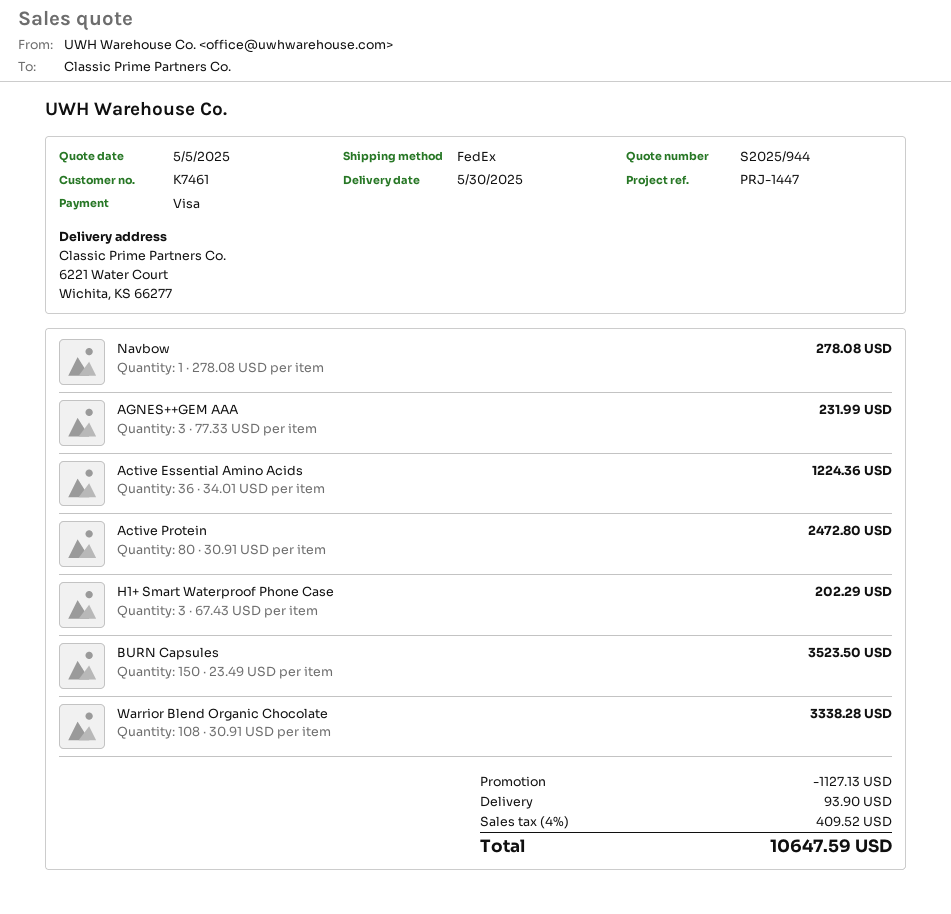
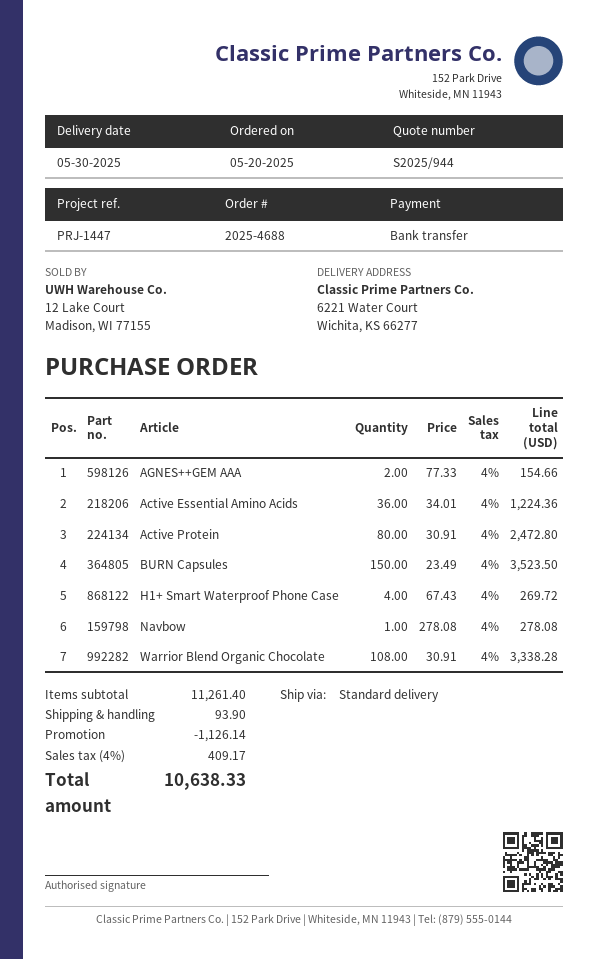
payment method: Visa -> bank transfer
shipping method: FedEx -> standard
AGNES++GEM AAA: 3 x 77.33 = 231.99 -> 2 x 77.33 = 154.66
H1+ Smart Waterproof Phone Case: 3 x 67.43 = 202.29 -> 4 x 67.43 = 269.72
discount: 1127.13 -> 1126.14
tax: 4% = 409.52 -> 4% = 409.17
total: 10647.59 -> 10638.33

